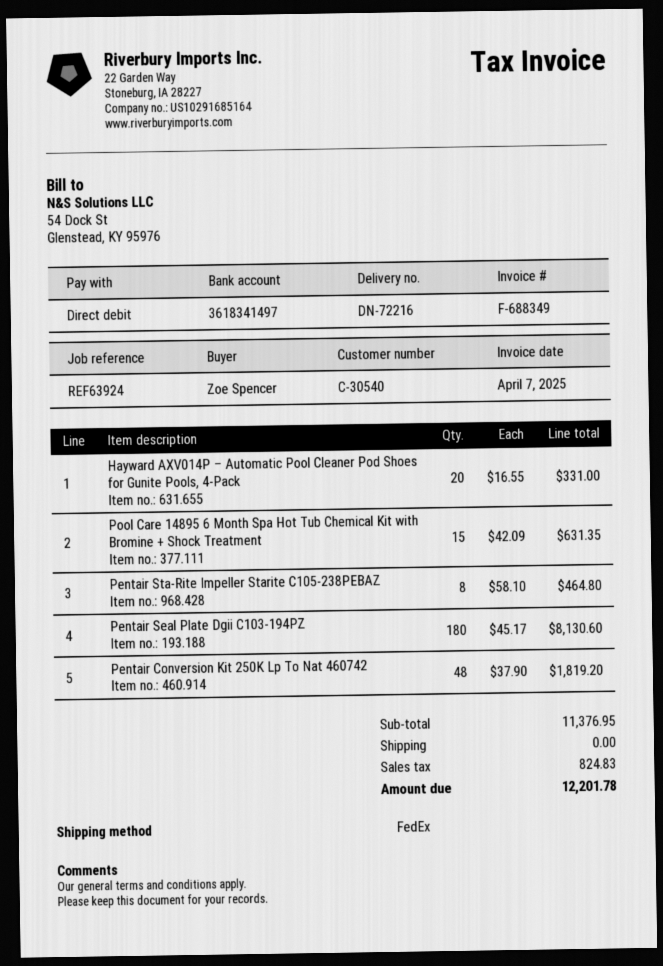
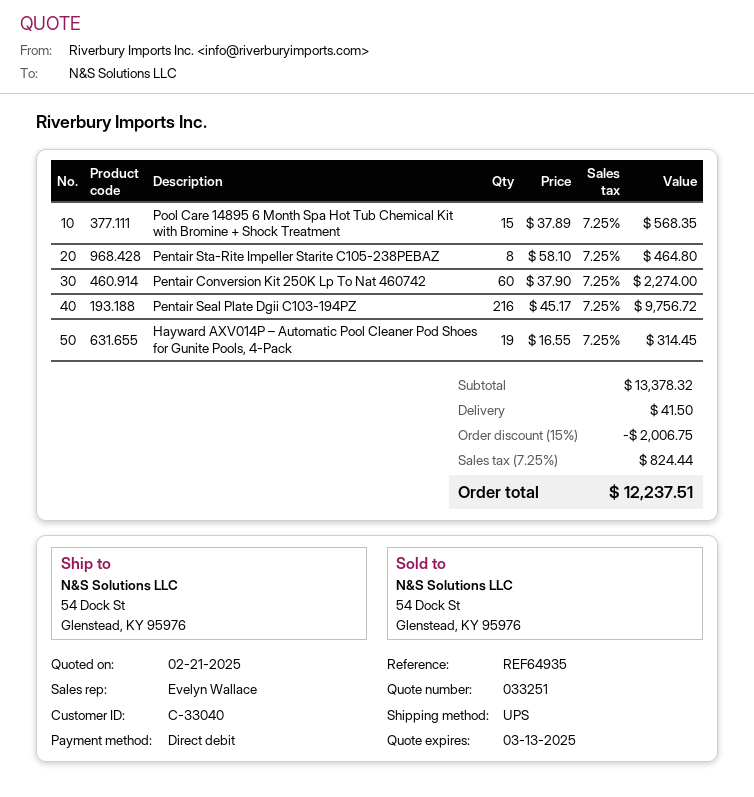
customer number: C-30540 -> C-33040
reference: REF63924 -> REF64935
shipping method: FedEx -> UPS
Hayward AXV014P – Automatic Pool Cleaner Pod Shoes for Gunite Pools, 4-Pack: 20 x 16.55 = 331.00 -> 19 x 16.55 = 314.45
Pool Care 14895 6 Month Spa Hot Tub Chemical Kit with Bromine + Shock Treatment: 15 x 42.09 = 631.35 -> 15 x 37.89 = 568.35
Pentair Seal Plate Dgii C103-194PZ: 180 x 45.17 = 8130.60 -> 216 x 45.17 = 9756.72
Pentair Conversion Kit 250K Lp To Nat 460742: 48 x 37.90 = 1819.20 -> 60 x 37.90 = 2274.00
subtotal: 11376.95 -> 13378.32
discount: none -> 15% = 2006.75
shipping: 0.00 -> 41.50
tax: 824.83 -> 824.44
total: 12201.78 -> 12237.51

